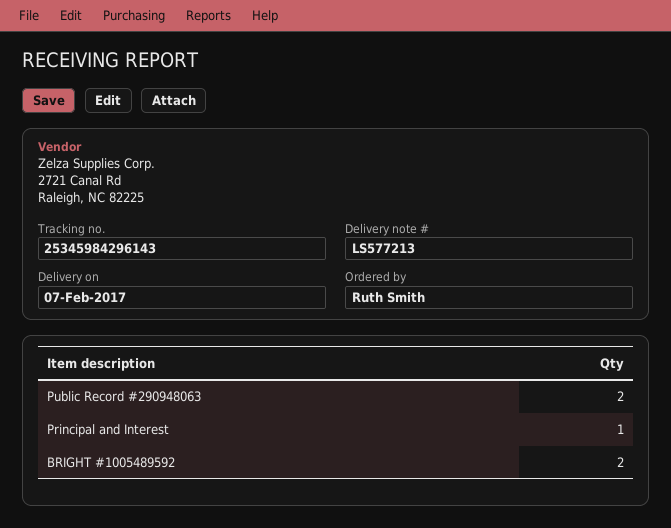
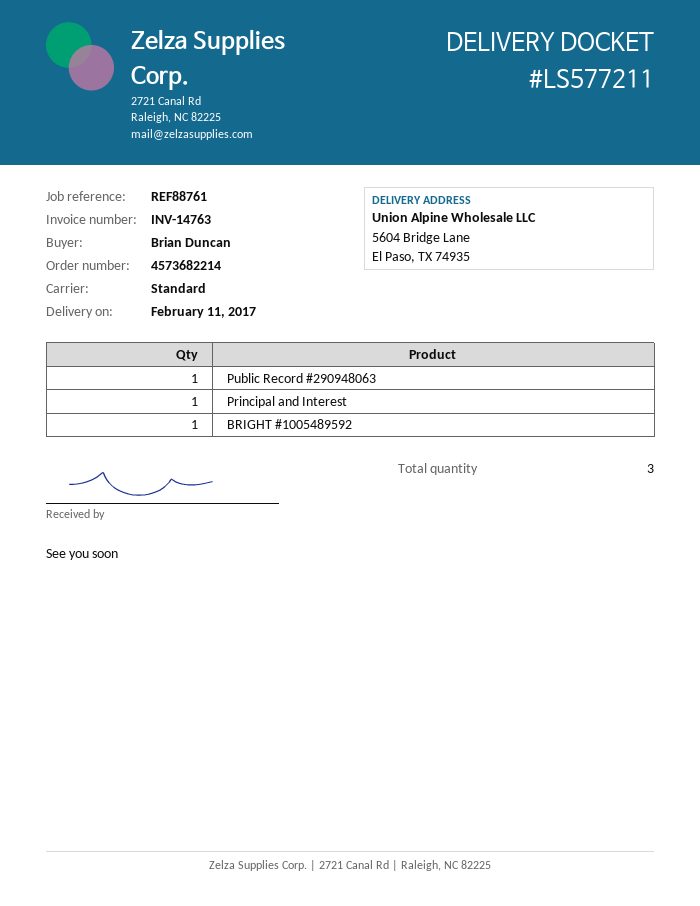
delivery note number: LS577213 -> LS577211
delivery date: 2017-02-07 -> 2017-02-11
ordered by: Ruth Smith -> Brian Duncan
Public Record #290948063: 2 -> 1
BRIGHT #1005489592: 2 -> 1

